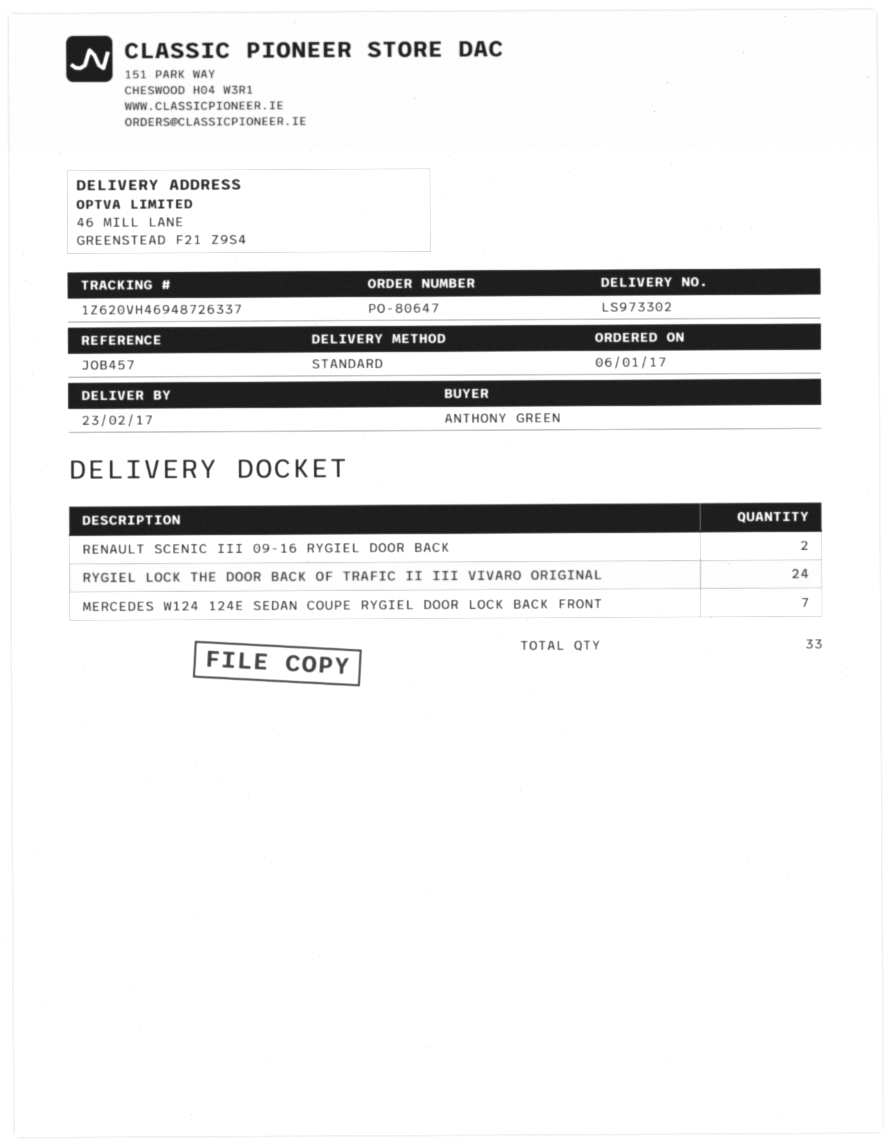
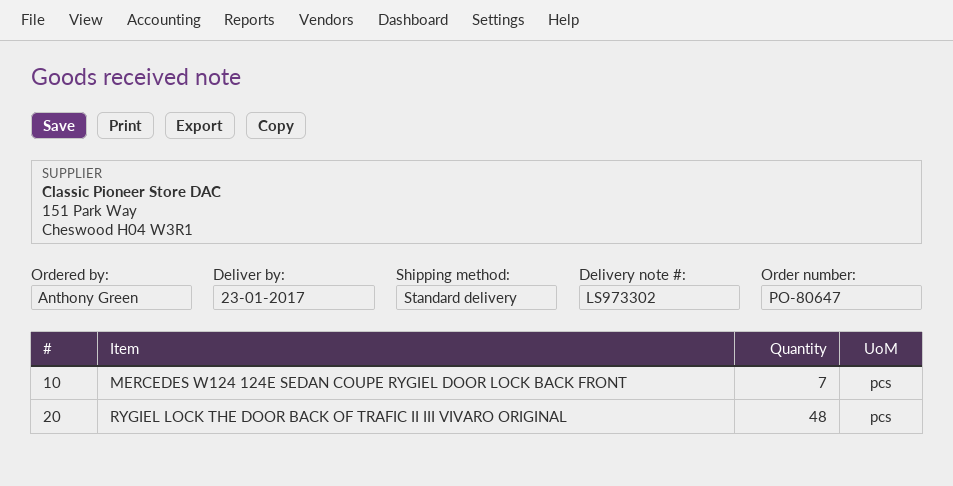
delivery date: 2017-02-23 -> 2017-01-23
RENAULT SCENIC III 09-16 RYGIEL DOOR BACK: 2 -> none
RYGIEL LOCK THE DOOR BACK OF TRAFIC II III VIVARO ORIGINAL: 24 -> 48

